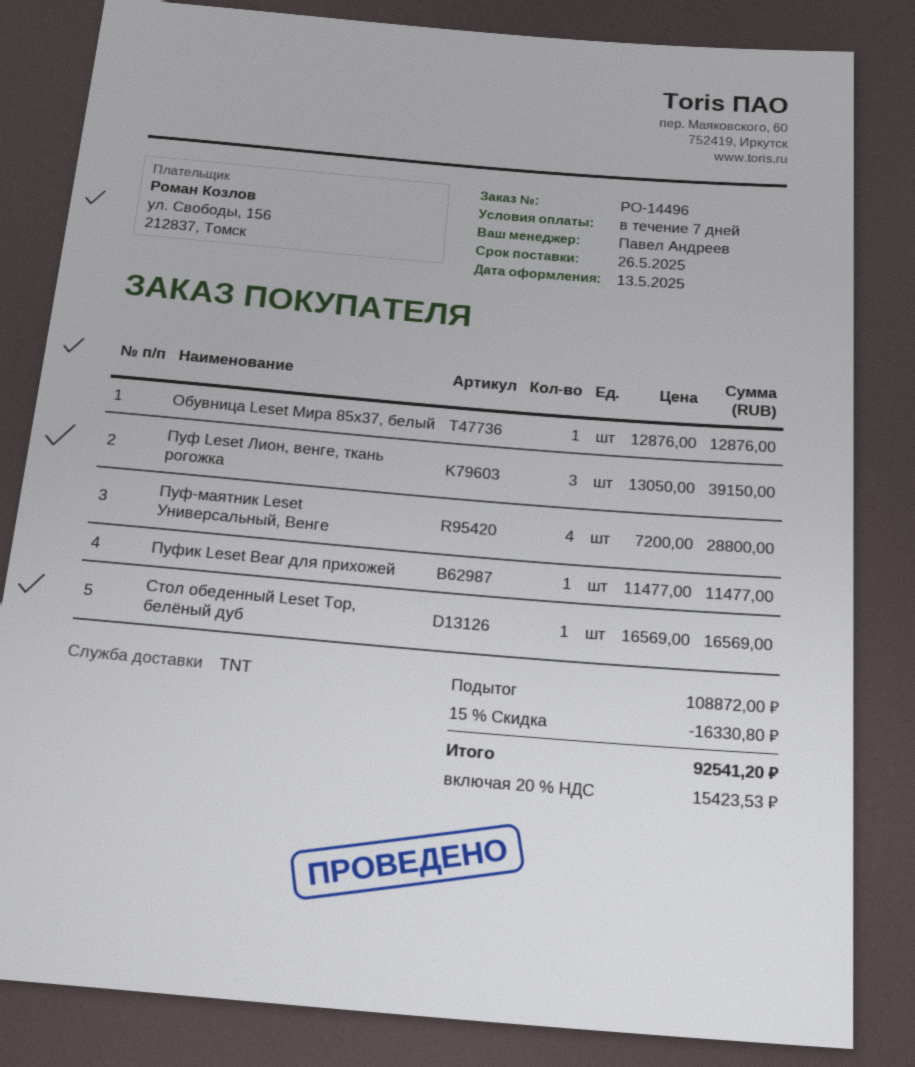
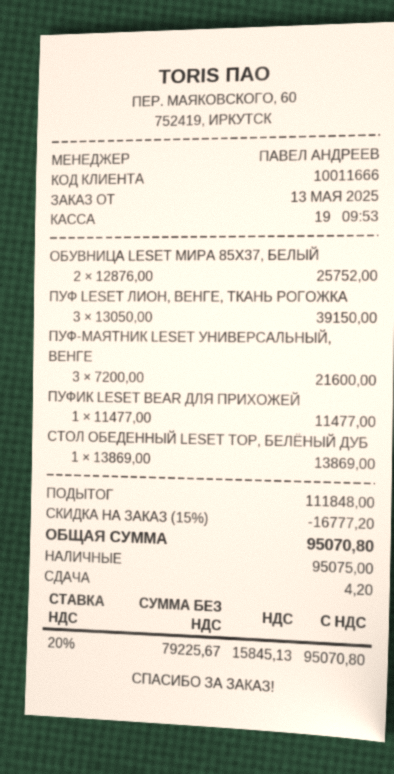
Обувница Leset Мира 85х37, белый: 1 x 12876.00 = 12876.00 -> 2 x 12876.00 = 25752.00
Пуф-маятник Leset Универсальный, Венге: 4 x 7200.00 = 28800.00 -> 3 x 7200.00 = 21600.00
Стол обеденный Leset Тор, белёный дуб: 1 x 16569.00 = 16569.00 -> 1 x 13869.00 = 13869.00
subtotal: 108872.00 -> 111848.00
discount: 15% = 16330.80 -> 15% = 16777.20
tax: 20% = 15423.53 -> 20% = 15845.13
total: 92541.20 -> 95070.80

